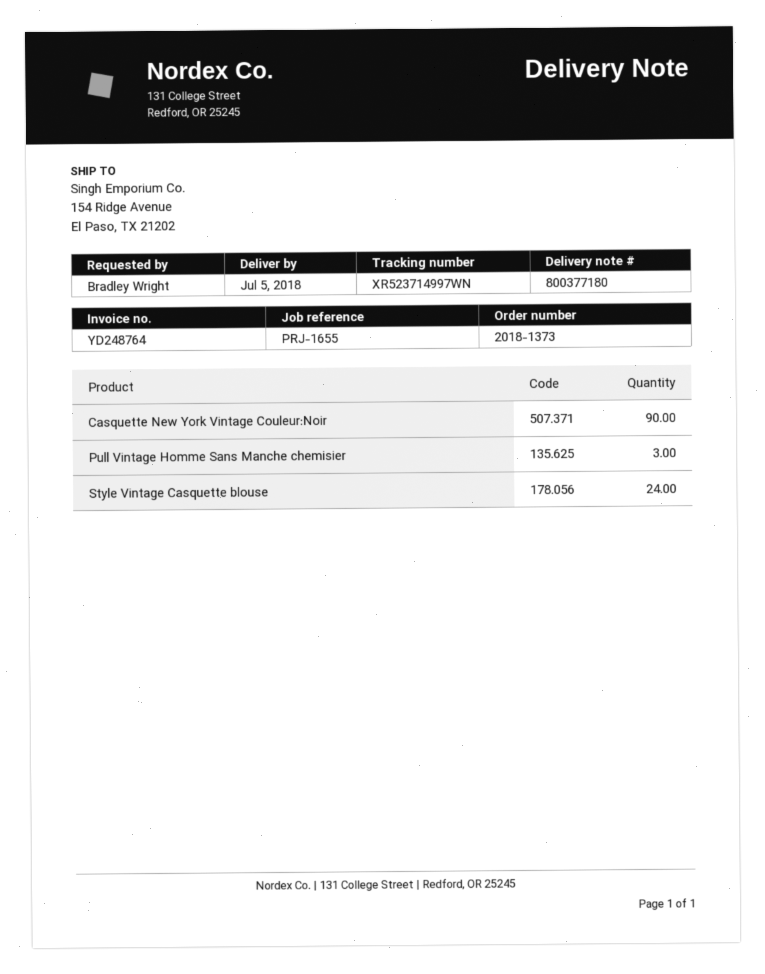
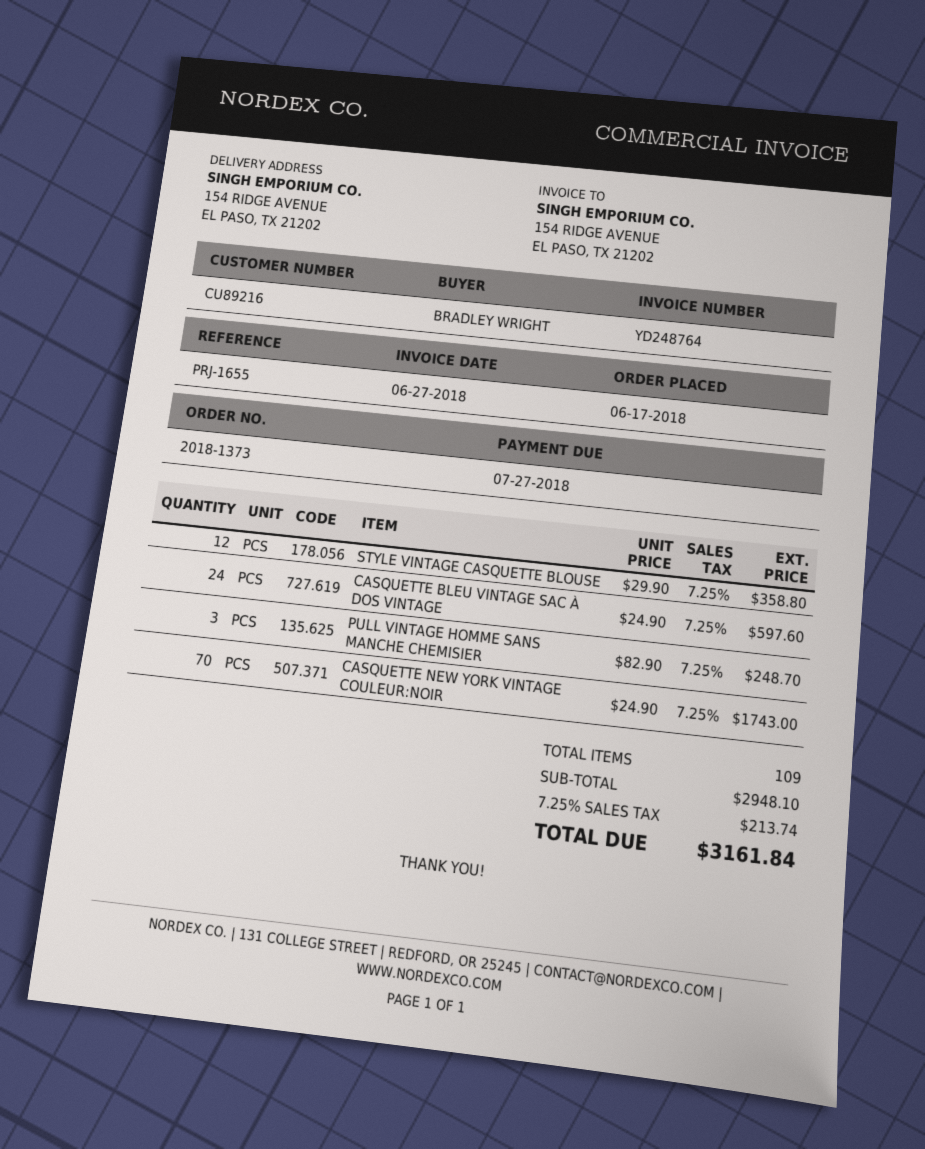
Casquette New York Vintage Couleur:Noir: 90 -> 70
Style Vintage Casquette blouse: 24 -> 12
CASQUETTE BLEU VINTAGE SAC À DOS VINTAGE: none -> 24

